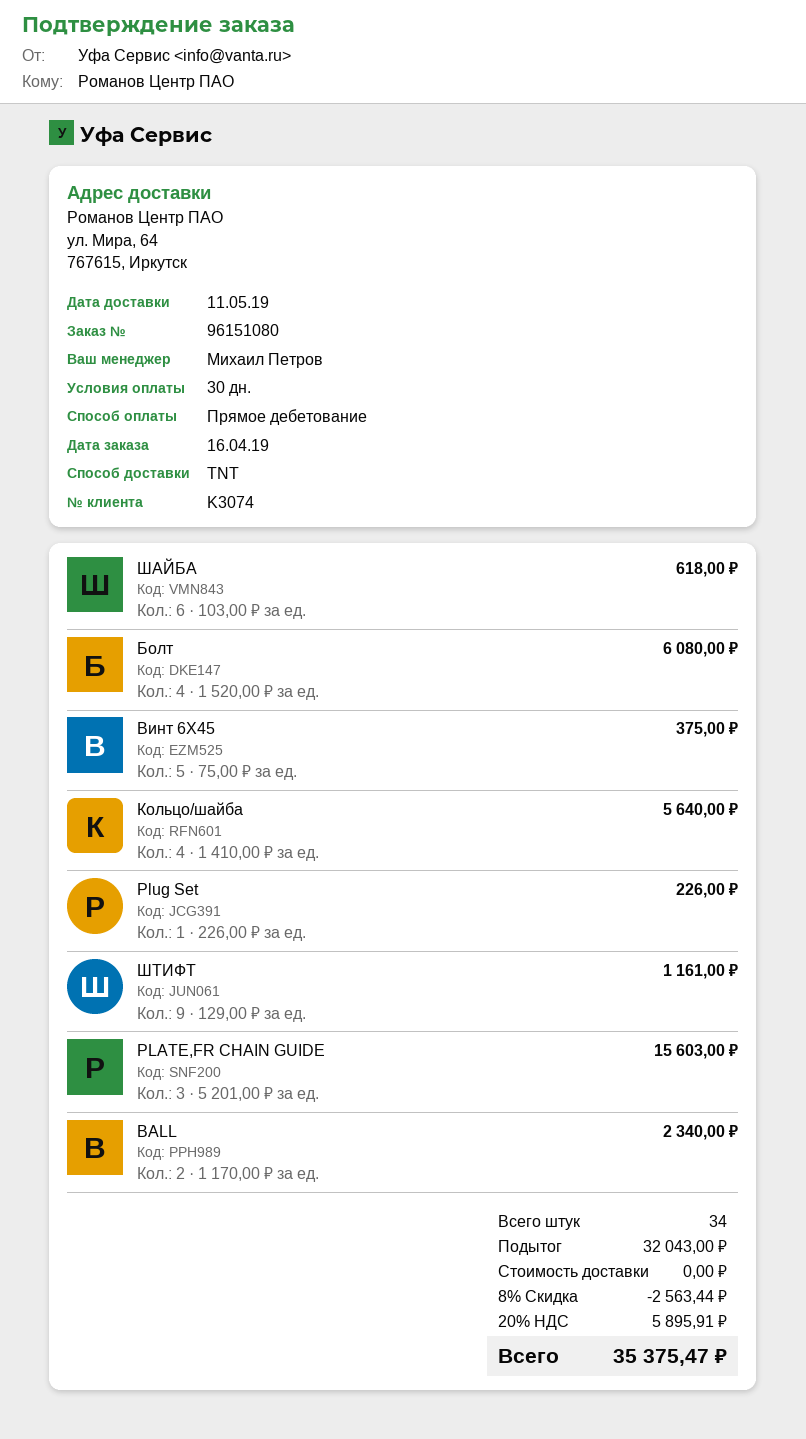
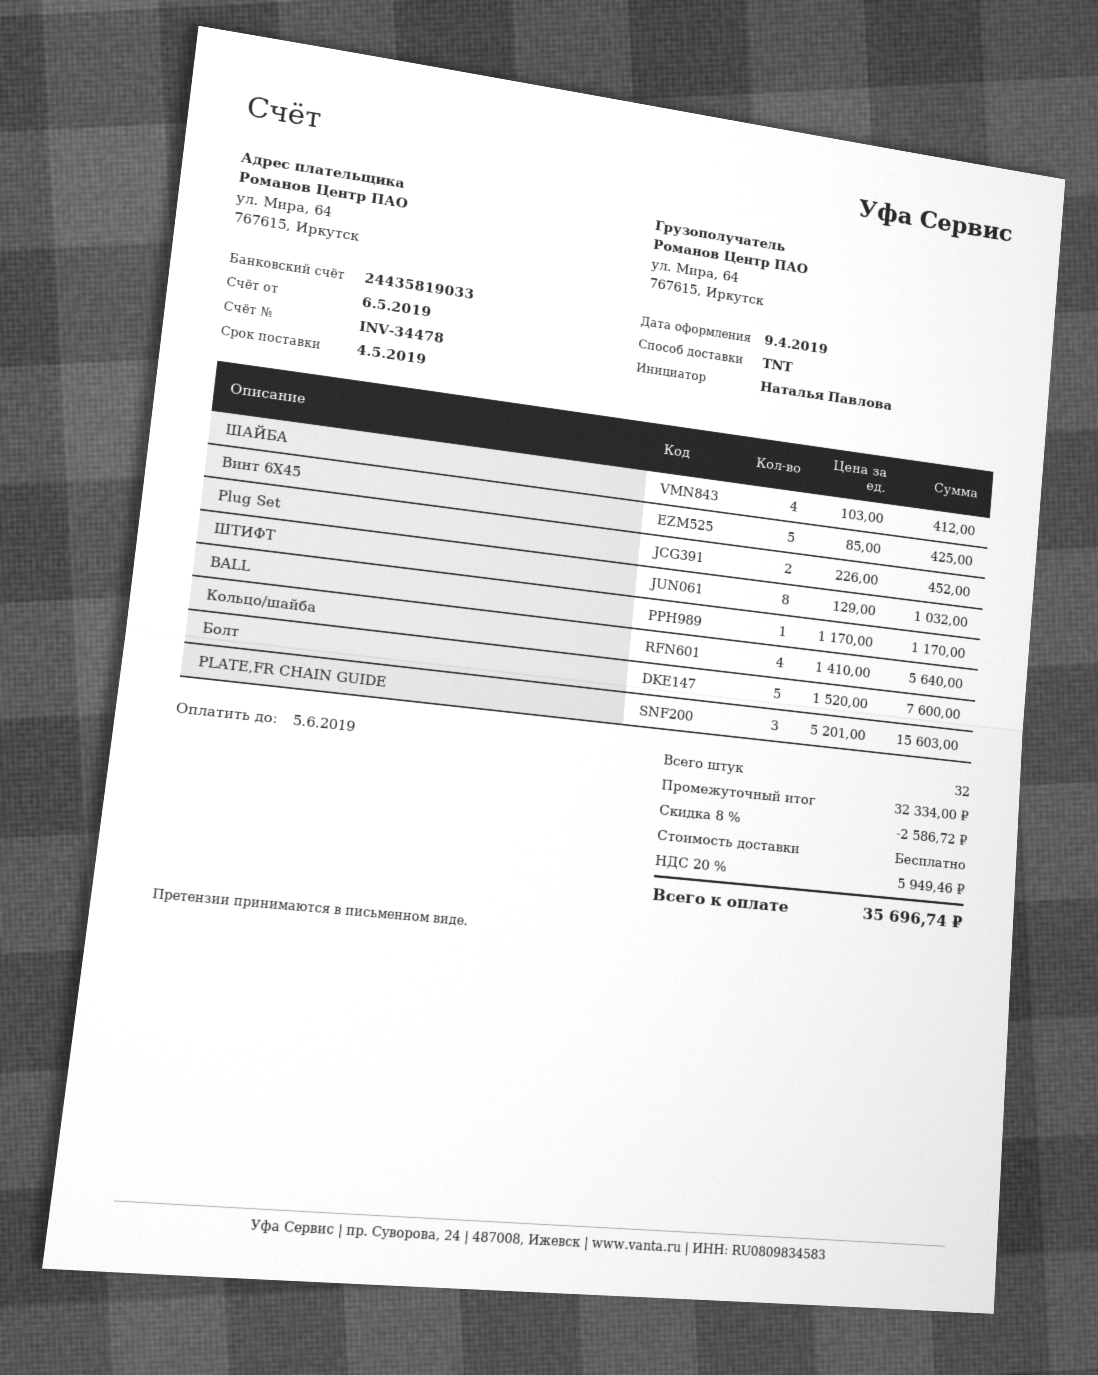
order date: 2019-04-16 -> 2019-04-09
delivery date: 2019-05-11 -> 2019-05-04
ШАЙБА: 6 x 103.00 = 618.00 -> 4 x 103.00 = 412.00
Болт: 4 x 1520.00 = 6080.00 -> 5 x 1520.00 = 7600.00
Винт 6X45: 5 x 75.00 = 375.00 -> 5 x 85.00 = 425.00
Plug Set: 1 x 226.00 = 226.00 -> 2 x 226.00 = 452.00
ШТИФТ: 9 x 129.00 = 1161.00 -> 8 x 129.00 = 1032.00
BALL: 2 x 1170.00 = 2340.00 -> 1 x 1170.00 = 1170.00
total quantity: 34 -> 32
subtotal: 32043.00 -> 32334.00
discount: 8% = 2563.44 -> 8% = 2586.72
tax: 20% = 5895.91 -> 20% = 5949.46
total: 35375.47 -> 35696.74

